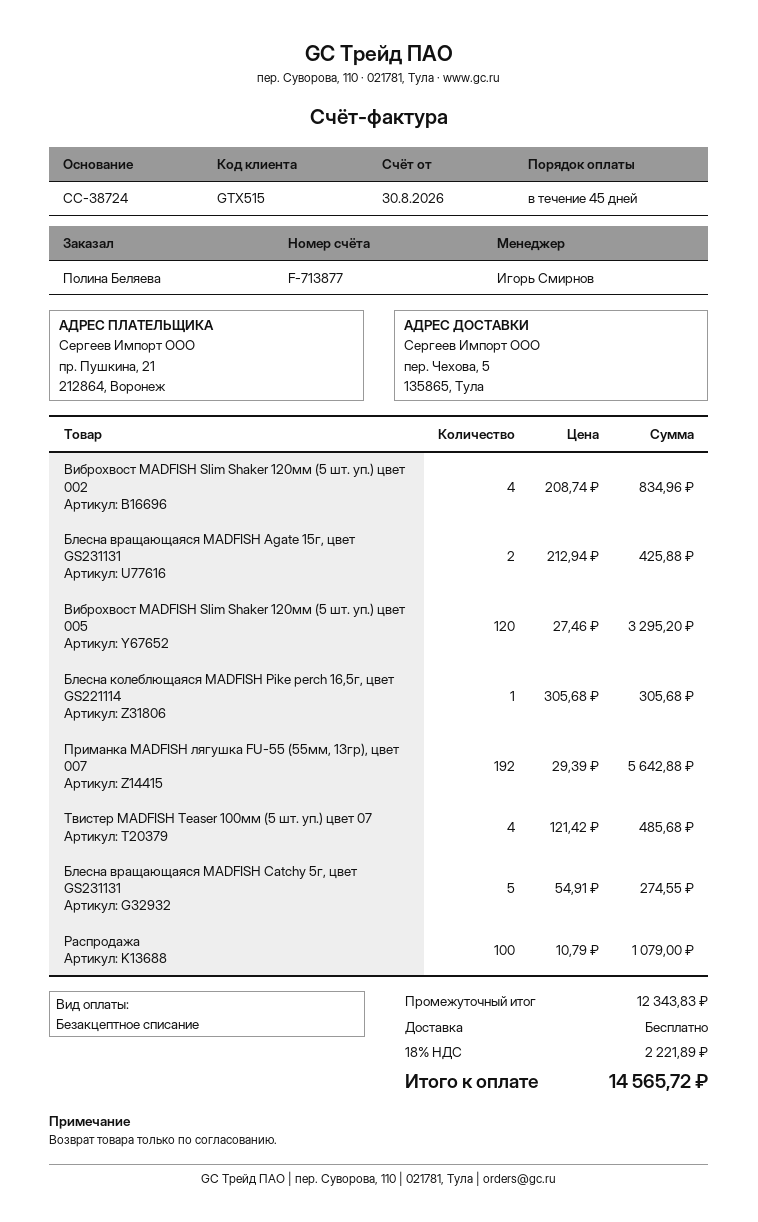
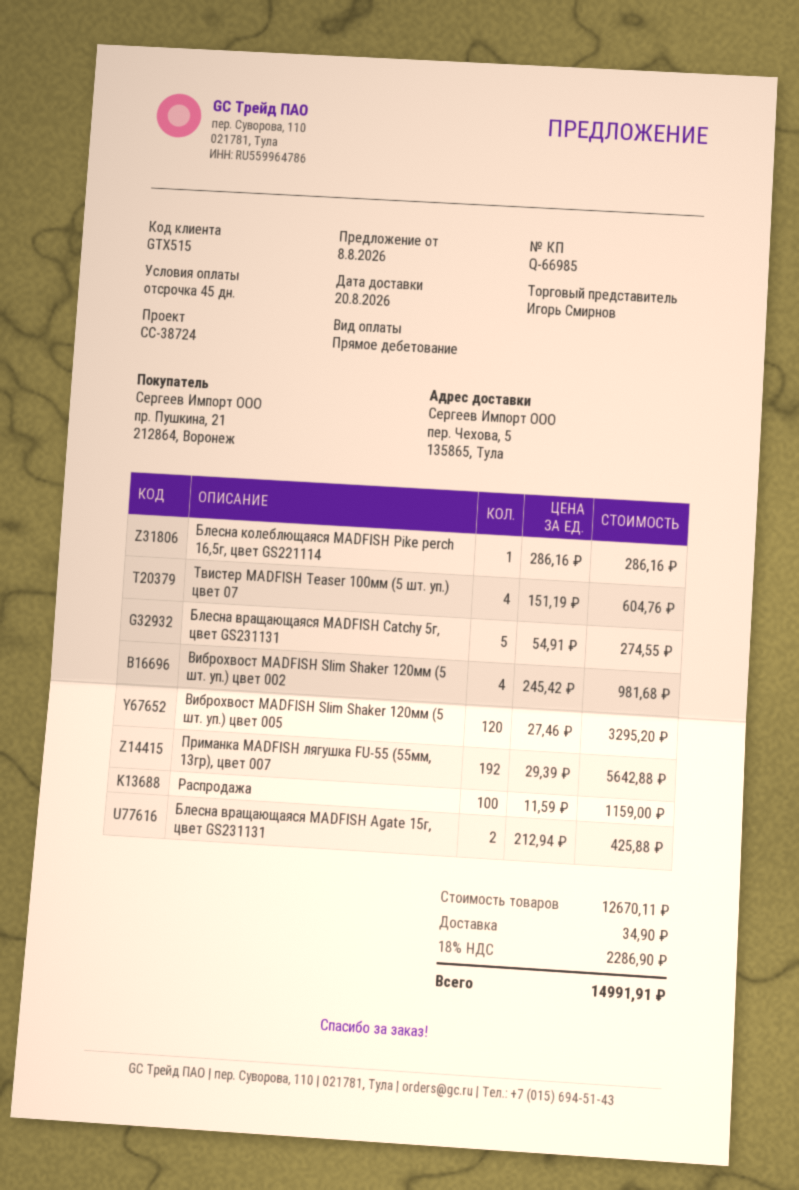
Виброхвост MADFISH Slim Shaker 120мм (5 шт. уп.) цвет 002: 4 x 208.74 = 834.96 -> 4 x 245.42 = 981.68
Блесна колеблющаяся MADFISH Pike perch 16,5г, цвет GS221114: 1 x 305.68 = 305.68 -> 1 x 286.16 = 286.16
Твистер MADFISH Teaser 100мм (5 шт. уп.) цвет 07: 4 x 121.42 = 485.68 -> 4 x 151.19 = 604.76
Распродажа: 100 x 10.79 = 1079.00 -> 100 x 11.59 = 1159.00
subtotal: 12343.83 -> 12670.11
shipping: 0.00 -> 34.90
tax: 18% = 2221.89 -> 18% = 2286.90
total: 14565.72 -> 14991.91

